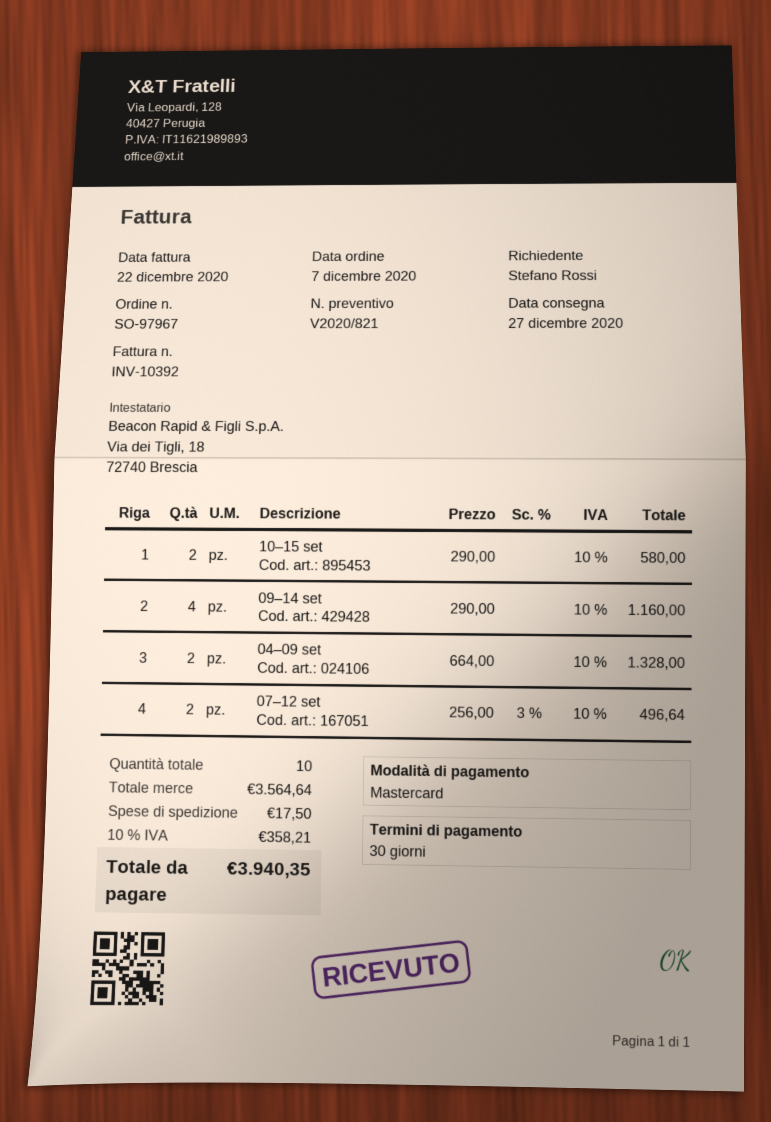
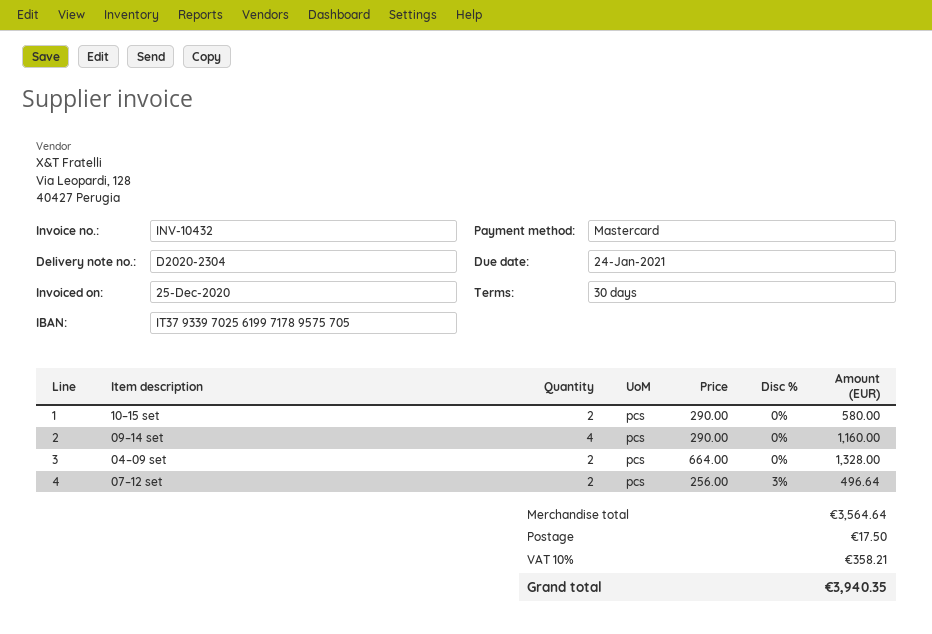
invoice number: INV-10392 -> INV-10432
invoice date: 2020-12-22 -> 2020-12-25

